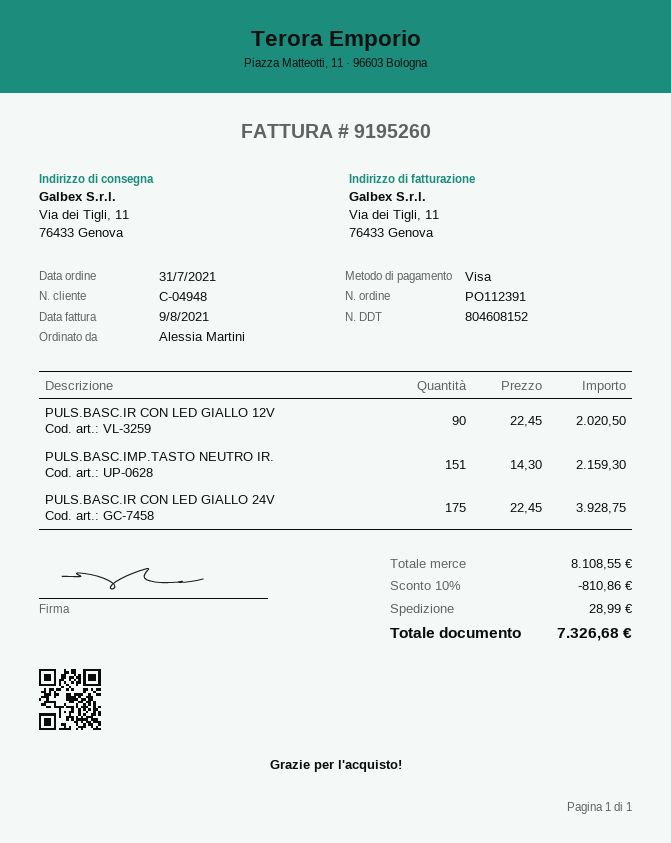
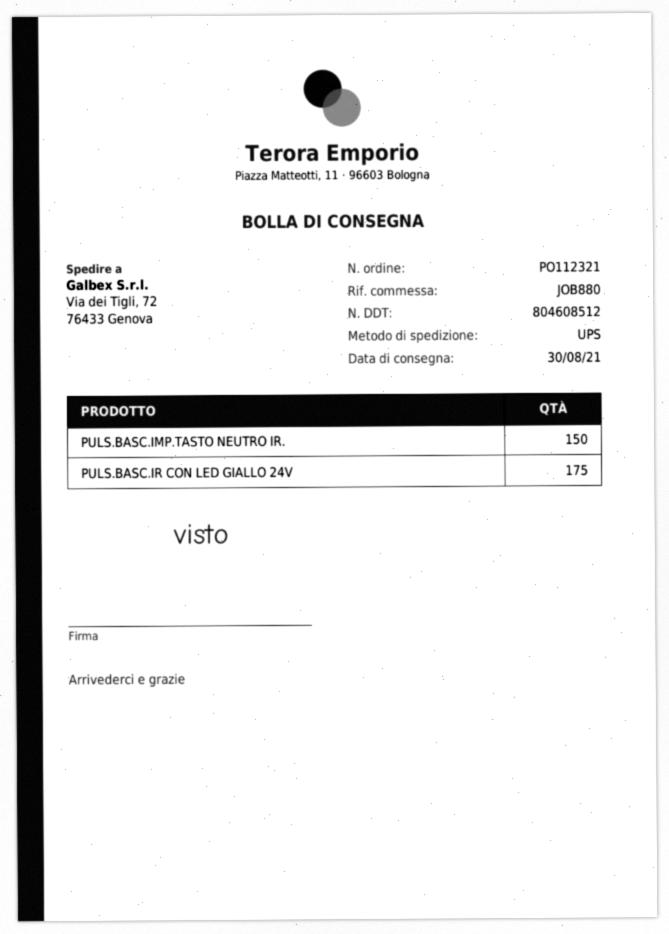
order number: PO112391 -> PO112321
delivery note number: 804608152 -> 804608512
ship to: Via dei Tigli, 11, 76433 Genova -> Via dei Tigli, 72, 76433 Genova
PULS.BASC.IR CON LED GIALLO 12V: 90 -> none
PULS.BASC.IMP.TASTO NEUTRO IR.: 151 -> 150

